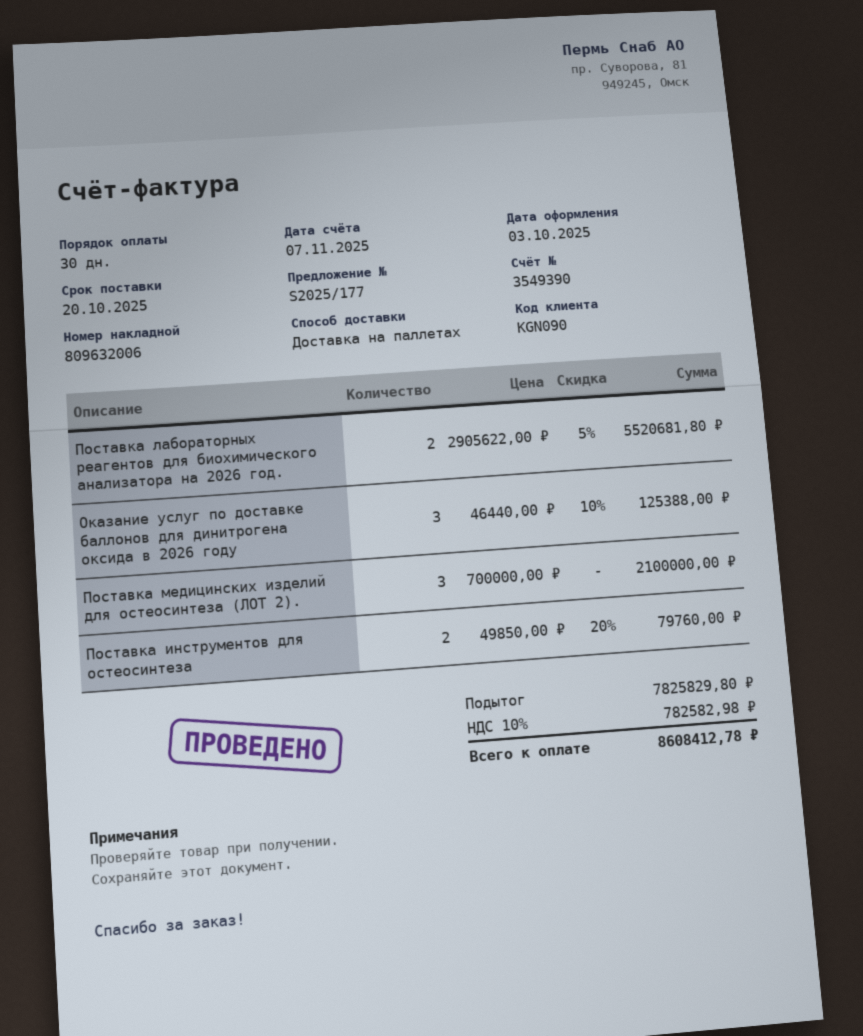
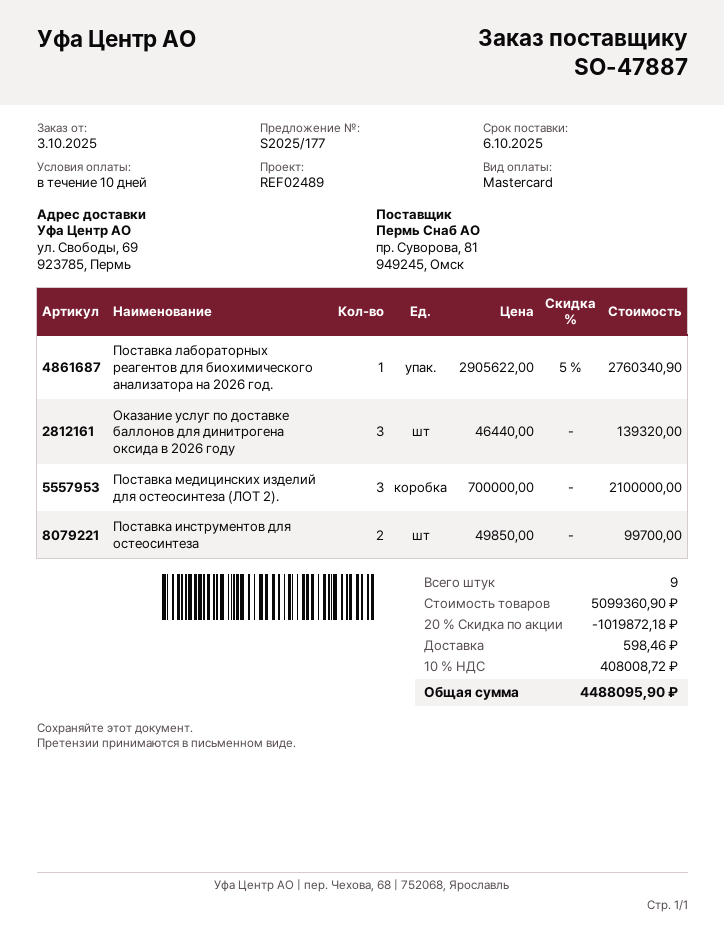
delivery date: 2025-10-20 -> 2025-10-06
payment terms: 30 days -> 10 days
Поставка лабораторных реагентов для биохимического анализатора на 2026 год.: 2 x 2905622.00 - 5% = 5520681.80 -> 1 x 2905622.00 - 5% = 2760340.90
Оказание услуг по доставке баллонов для динитрогена оксида в 2026 году: 3 x 46440.00 - 10% = 125388.00 -> 3 x 46440.00 = 139320.00
Поставка инструментов для остеосинтеза: 2 x 49850.00 - 20% = 79760.00 -> 2 x 49850.00 = 99700.00
subtotal: 7825829.80 -> 5099360.90
discount: none -> 20% = 1019872.18
shipping: none -> 598.46
tax: 10% = 782582.98 -> 10% = 408008.72
total: 8608412.78 -> 4488095.90

